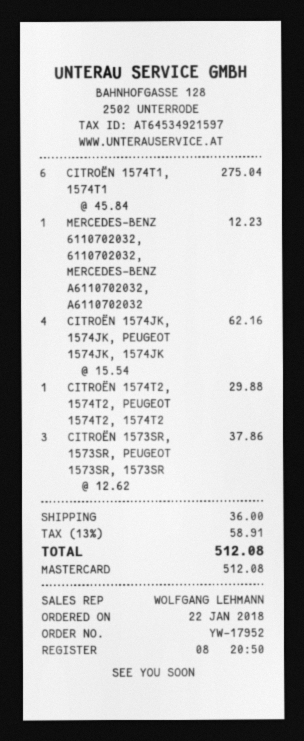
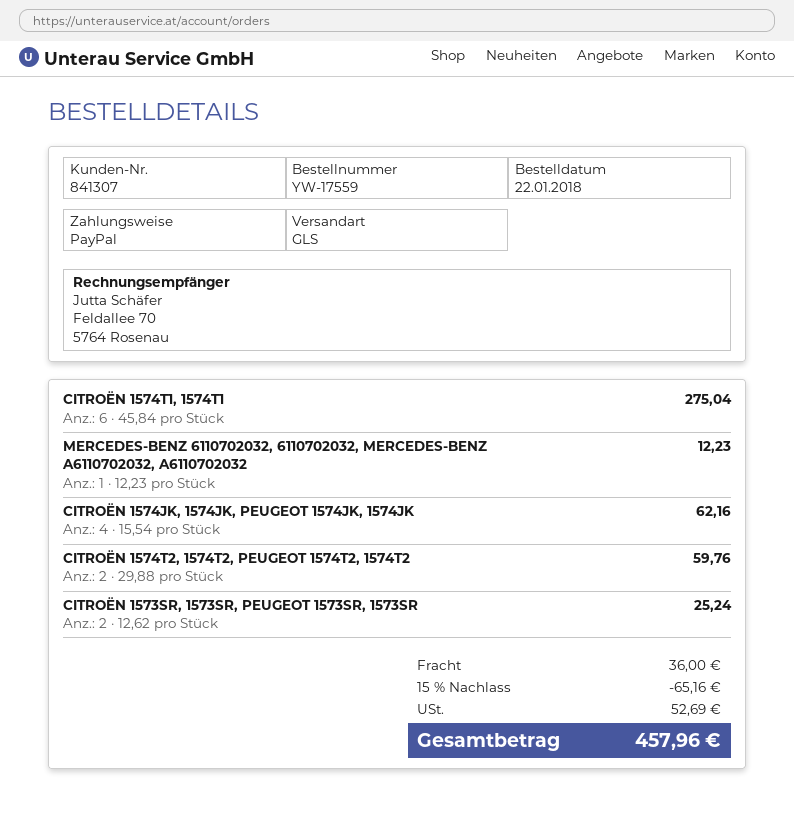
order number: YW-17952 -> YW-17559
payment method: Mastercard -> PayPal
CITROËN 1574T2, 1574T2, PEUGEOT 1574T2, 1574T2: 1 x 29.88 = 29.88 -> 2 x 29.88 = 59.76
CITROËN 1573SR, 1573SR, PEUGEOT 1573SR, 1573SR: 3 x 12.62 = 37.86 -> 2 x 12.62 = 25.24
discount: none -> 15% = 65.16
tax: 58.91 -> 52.69
total: 512.08 -> 457.96

